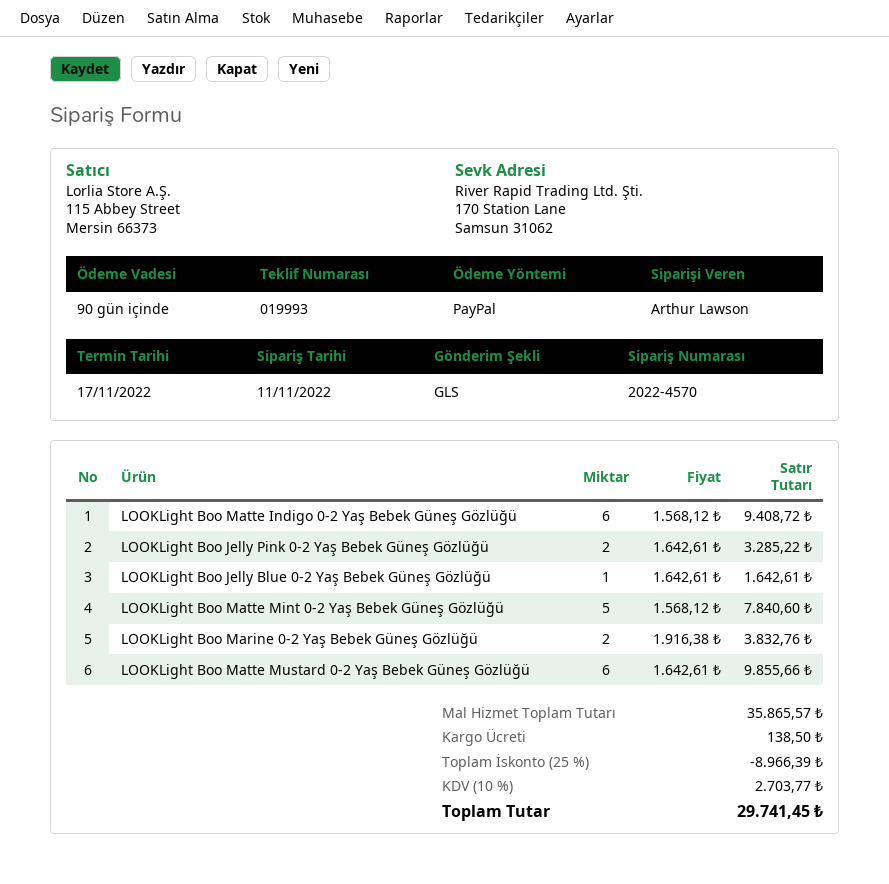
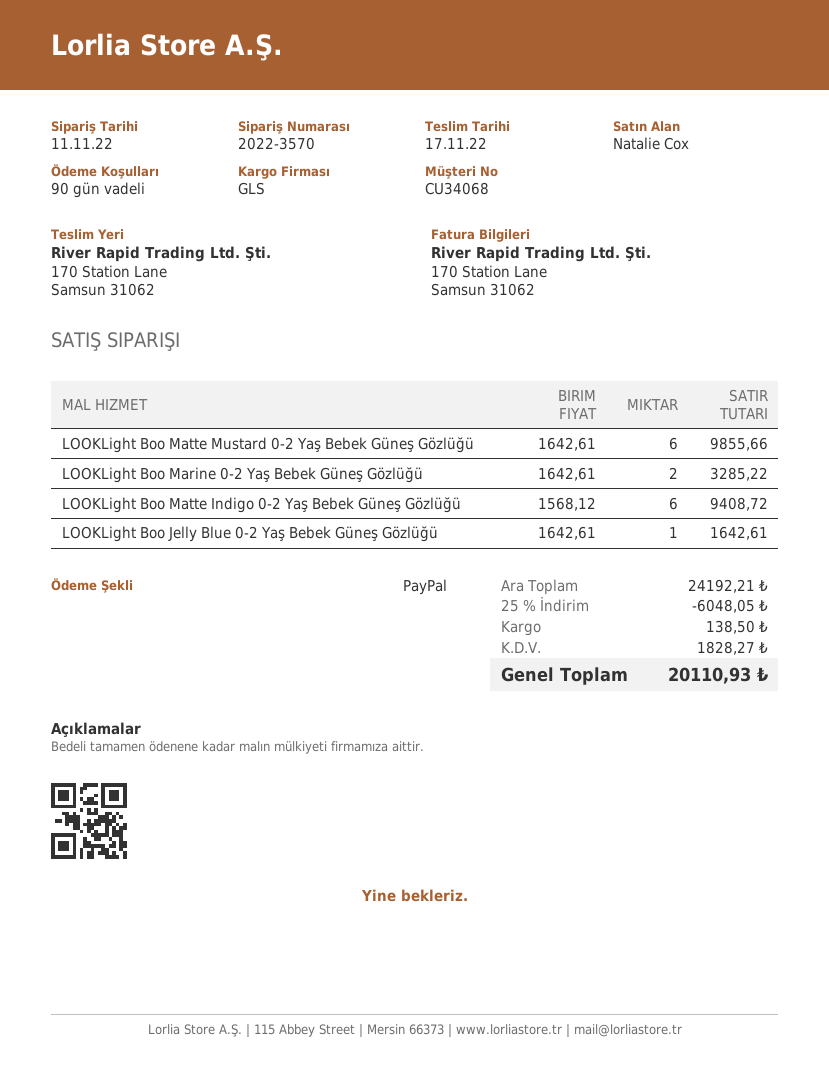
order number: 2022-4570 -> 2022-3570
ordered by: Arthur Lawson -> Natalie Cox
LOOKLight Boo Jelly Pink 0-2 Yaş Bebek Güneş Gözlüğü: 2 x 1642.61 = 3285.22 -> none
LOOKLight Boo Matte Mint 0-2 Yaş Bebek Güneş Gözlüğü: 5 x 1568.12 = 7840.60 -> none
LOOKLight Boo Marine 0-2 Yaş Bebek Güneş Gözlüğü: 2 x 1916.38 = 3832.76 -> 2 x 1642.61 = 3285.22
subtotal: 35865.57 -> 24192.21
discount: 25% = 8966.39 -> 25% = 6048.05
tax: 2703.77 -> 1828.27
total: 29741.45 -> 20110.93

